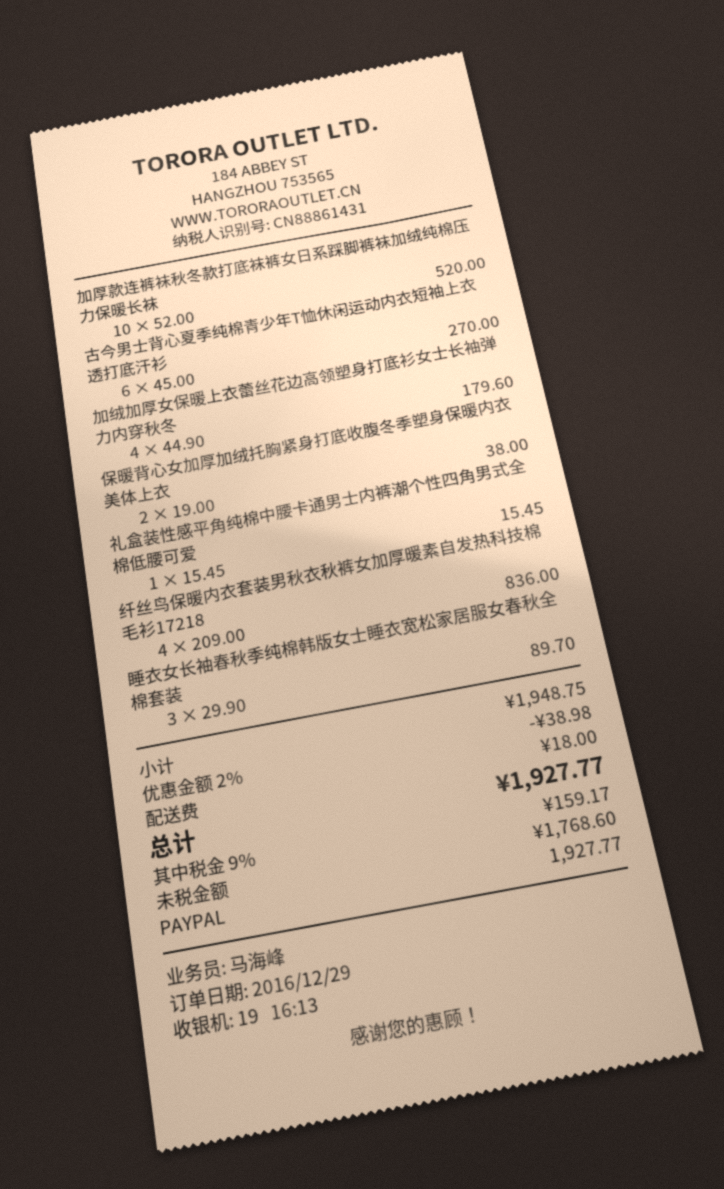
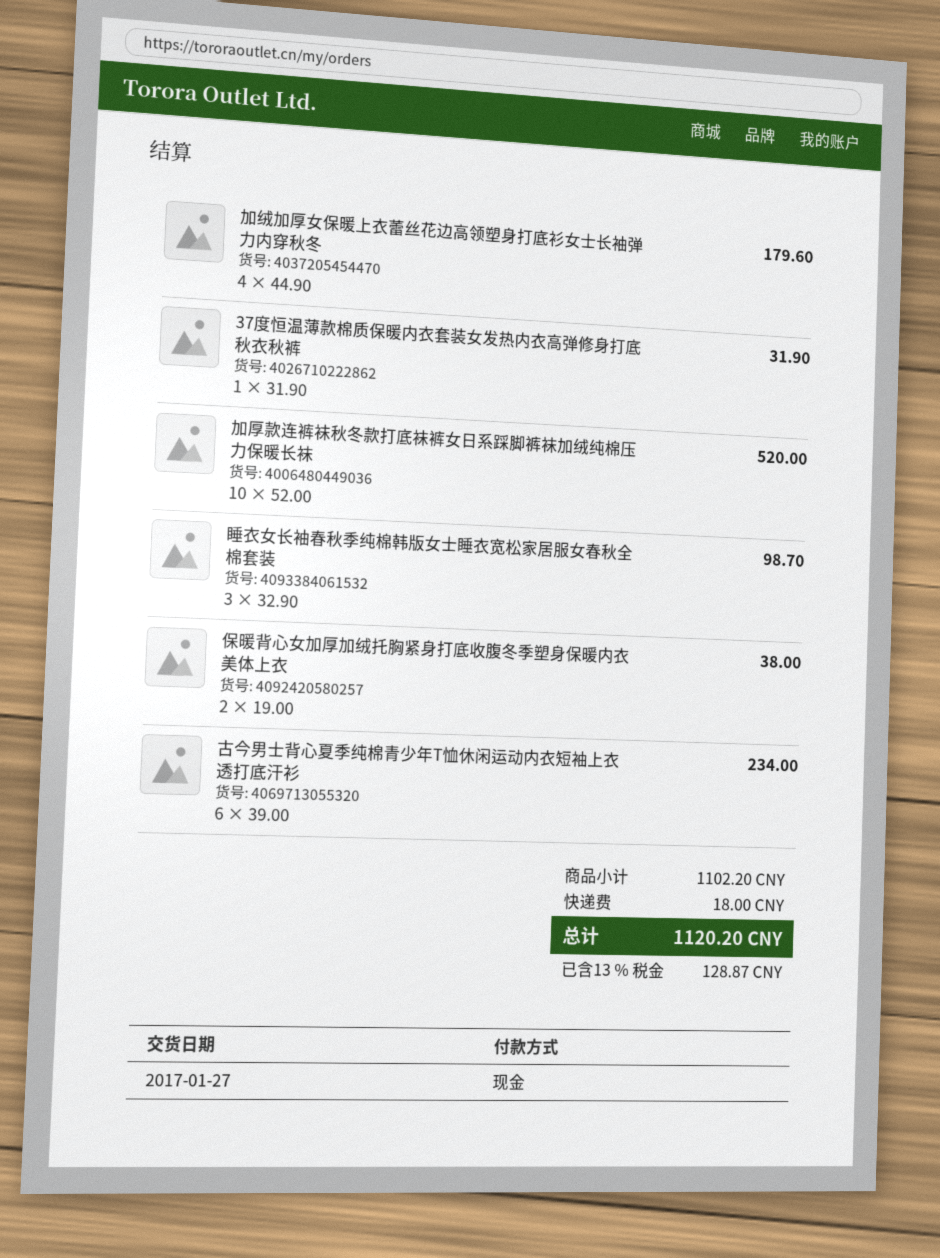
payment method: PayPal -> cash
古今男士背心夏季纯棉青少年T恤休闲运动内衣短袖上衣透打底汗衫: 6 x 45.00 = 270.00 -> 6 x 39.00 = 234.00
礼盒装性感平角纯棉中腰卡通男士内裤潮个性四角男式全棉低腰可爱: 1 x 15.45 = 15.45 -> none
纤丝鸟保暖内衣套装男秋衣秋裤女加厚暖素自发热科技棉毛衫17218: 4 x 209.00 = 836.00 -> none
睡衣女长袖春秋季纯棉韩版女士睡衣宽松家居服女春秋全棉套装: 3 x 29.90 = 89.70 -> 3 x 32.90 = 98.70
37度恒温薄款棉质保暖内衣套装女发热内衣高弹修身打底秋衣秋裤: none -> 1 x 31.90 = 31.90
subtotal: 1948.75 -> 1102.20
discount: 2% = 38.98 -> none
tax: 9% = 159.17 -> 13% = 128.87
total: 1927.77 -> 1120.20

